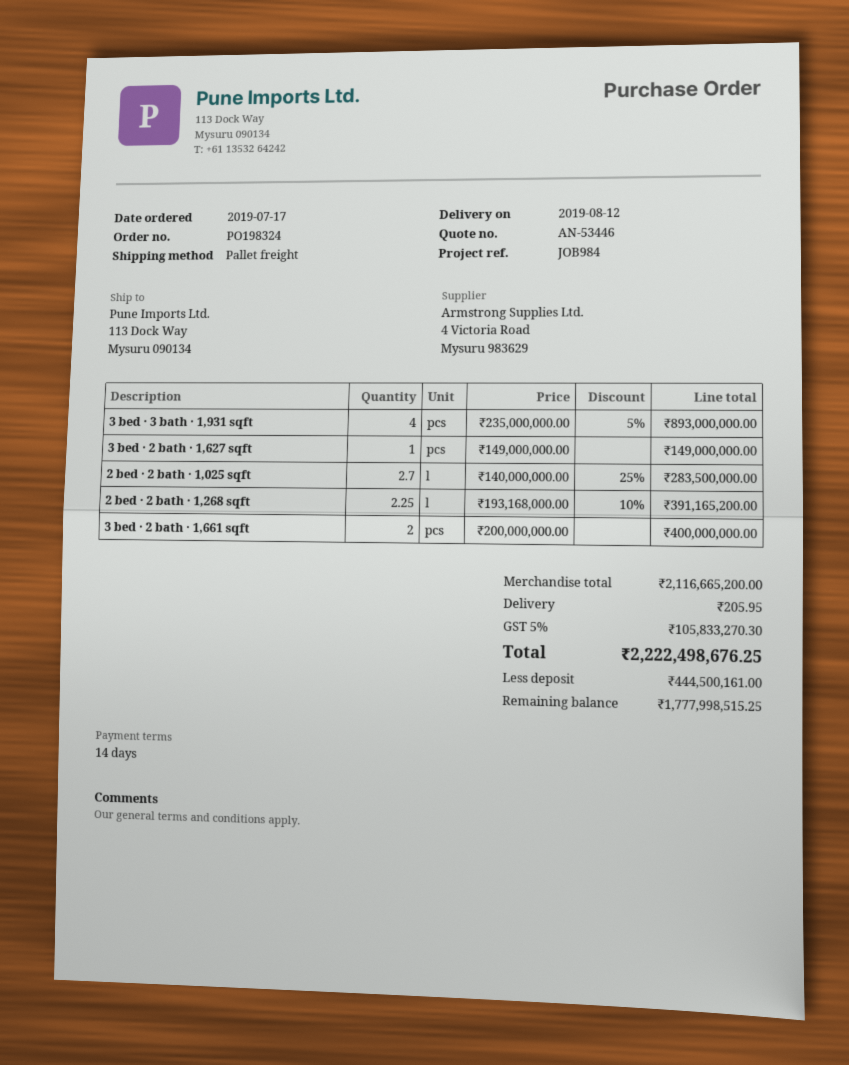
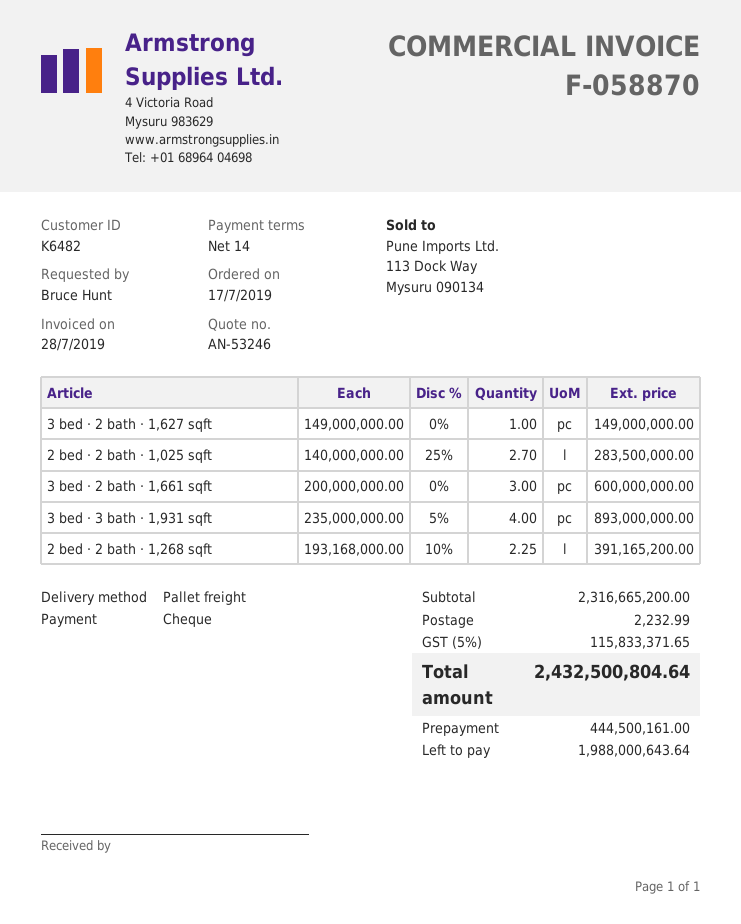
quote number: AN-53446 -> AN-53246
3 bed · 2 bath · 1,661 sqft: 2 x 200000000.00 = 400000000.00 -> 3 x 200000000.00 = 600000000.00
subtotal: 2116665200.00 -> 2316665200.00
shipping: 205.95 -> 2232.99
tax: 5% = 105833270.30 -> 5% = 115833371.65
total: 2222498676.25 -> 2432500804.64
balance: 1777998515.25 -> 1988000643.64

